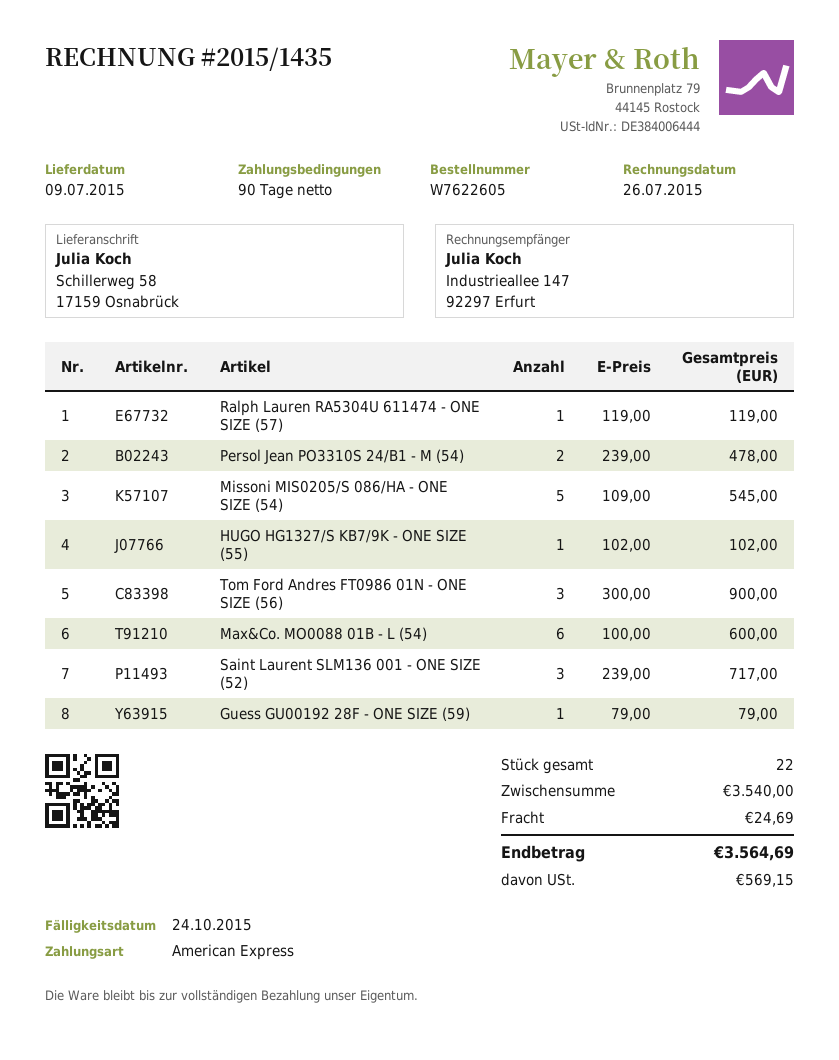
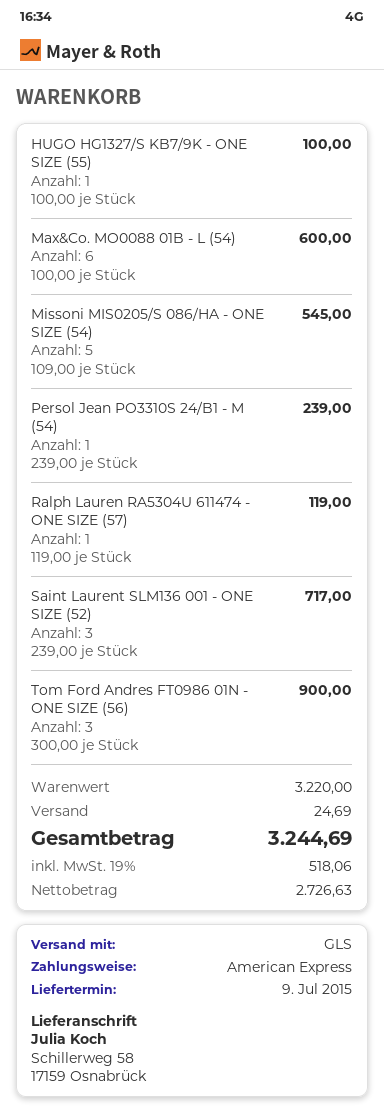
Persol Jean PO3310S 24/B1 - M (54): 2 x 239.00 = 478.00 -> 1 x 239.00 = 239.00
HUGO HG1327/S KB7/9K - ONE SIZE (55): 1 x 102.00 = 102.00 -> 1 x 100.00 = 100.00
Guess GU00192 28F - ONE SIZE (59): 1 x 79.00 = 79.00 -> none
subtotal: 3540.00 -> 3220.00
tax: 569.15 -> 518.06
total: 3564.69 -> 3244.69

